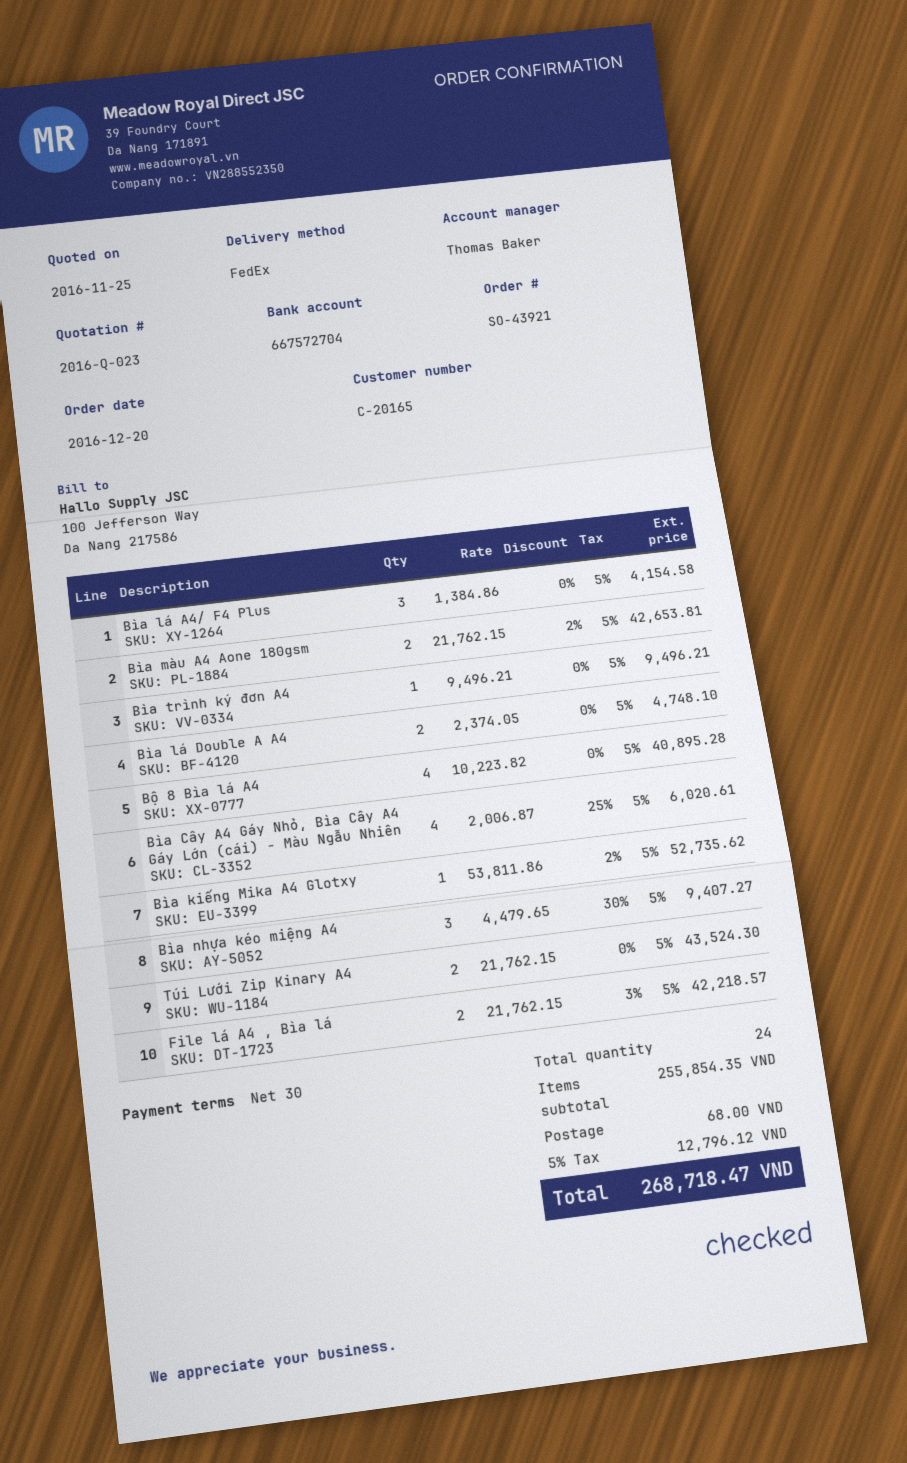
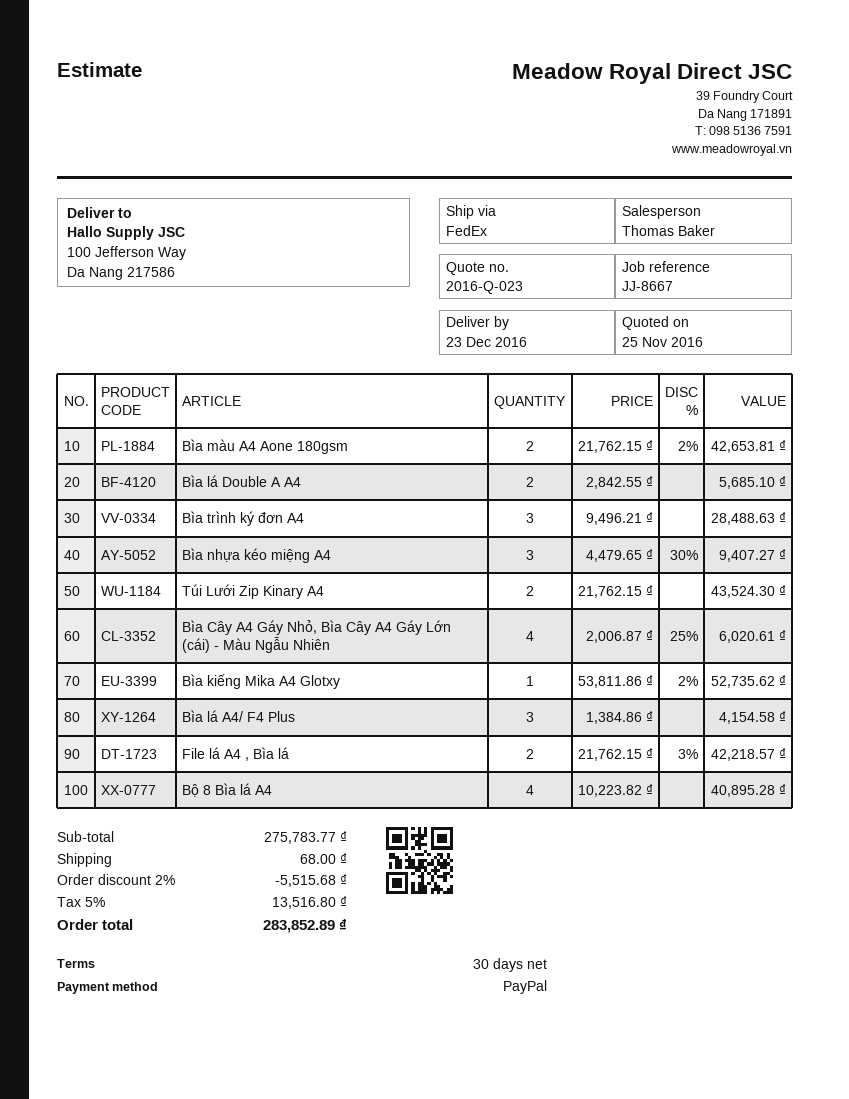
Bìa trình ký đơn A4: 1 x 9496.21 = 9496.21 -> 3 x 9496.21 = 28488.63
Bìa lá Double A A4: 2 x 2374.05 = 4748.10 -> 2 x 2842.55 = 5685.10
subtotal: 255854.35 -> 275783.77
discount: none -> 2% = 5515.68
tax: 5% = 12796.12 -> 5% = 13516.80
total: 268718.47 -> 283852.89

